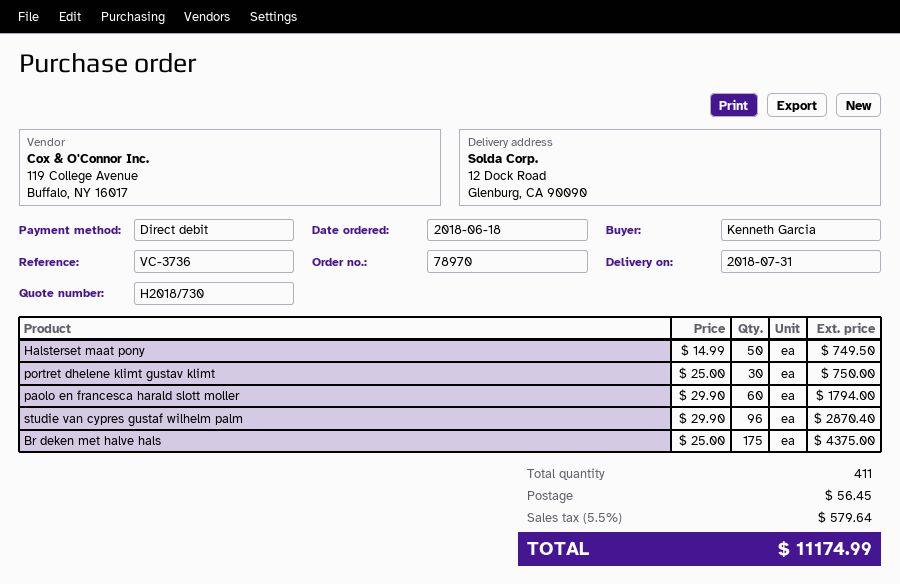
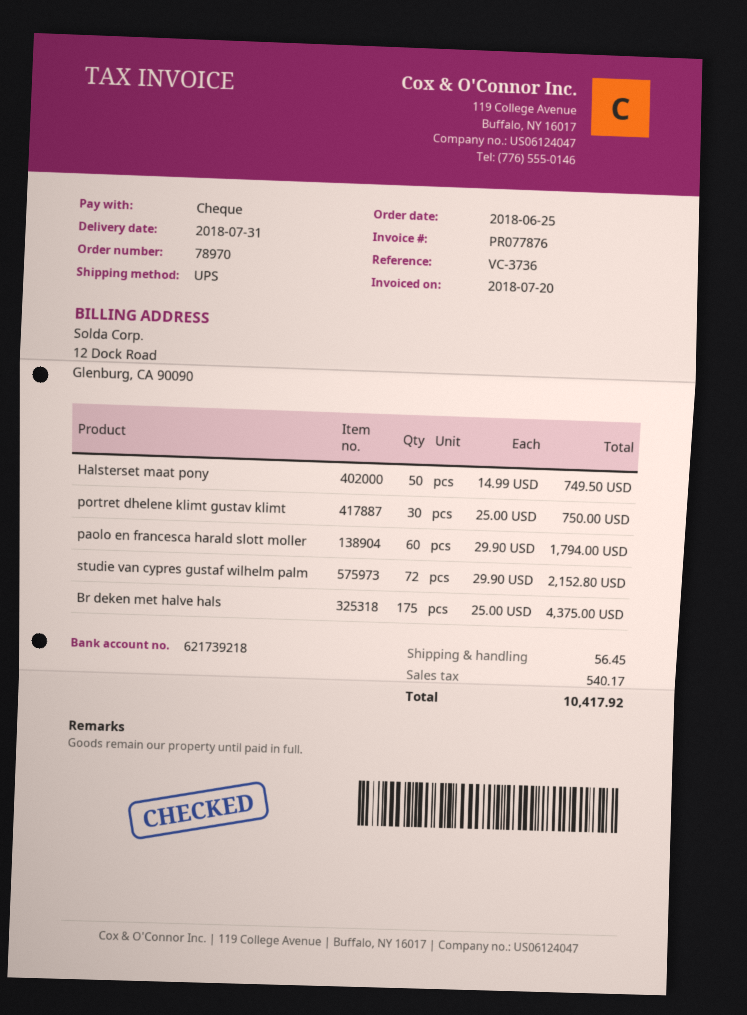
order date: 2018-06-18 -> 2018-06-25
payment method: direct debit -> cheque
studie van cypres gustaf wilhelm palm: 96 x 29.90 = 2870.40 -> 72 x 29.90 = 2152.80
tax: 579.64 -> 540.17
total: 11174.99 -> 10417.92

